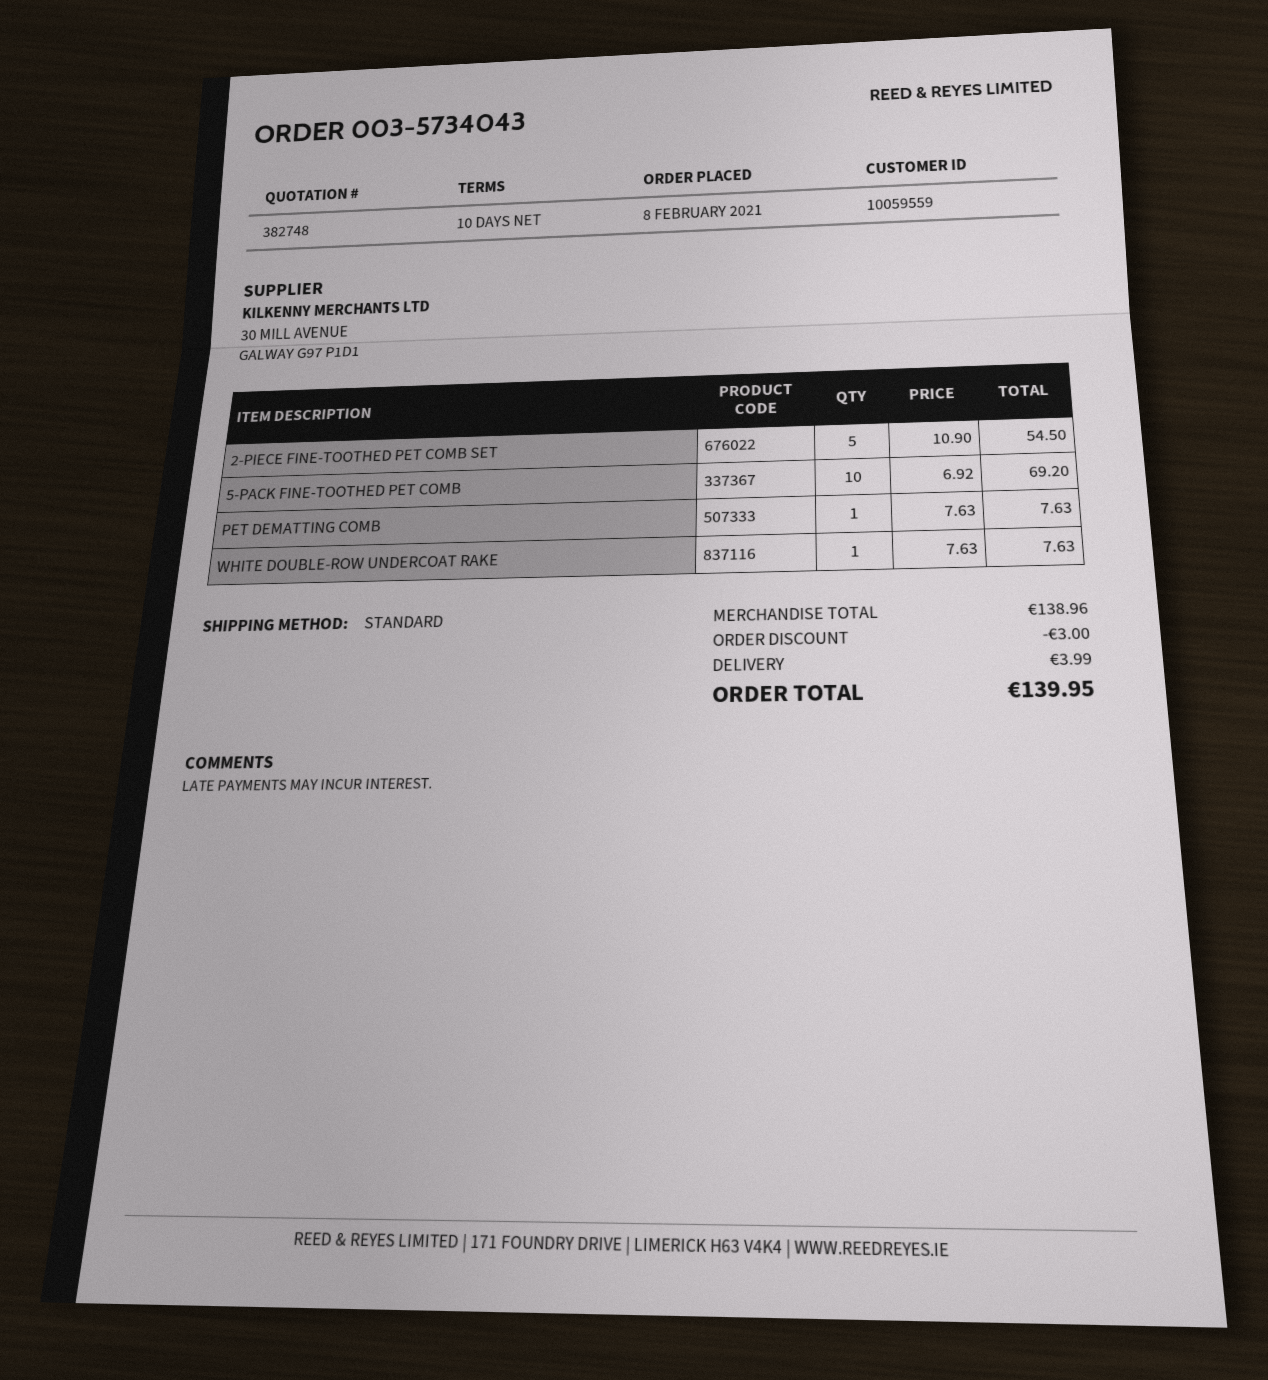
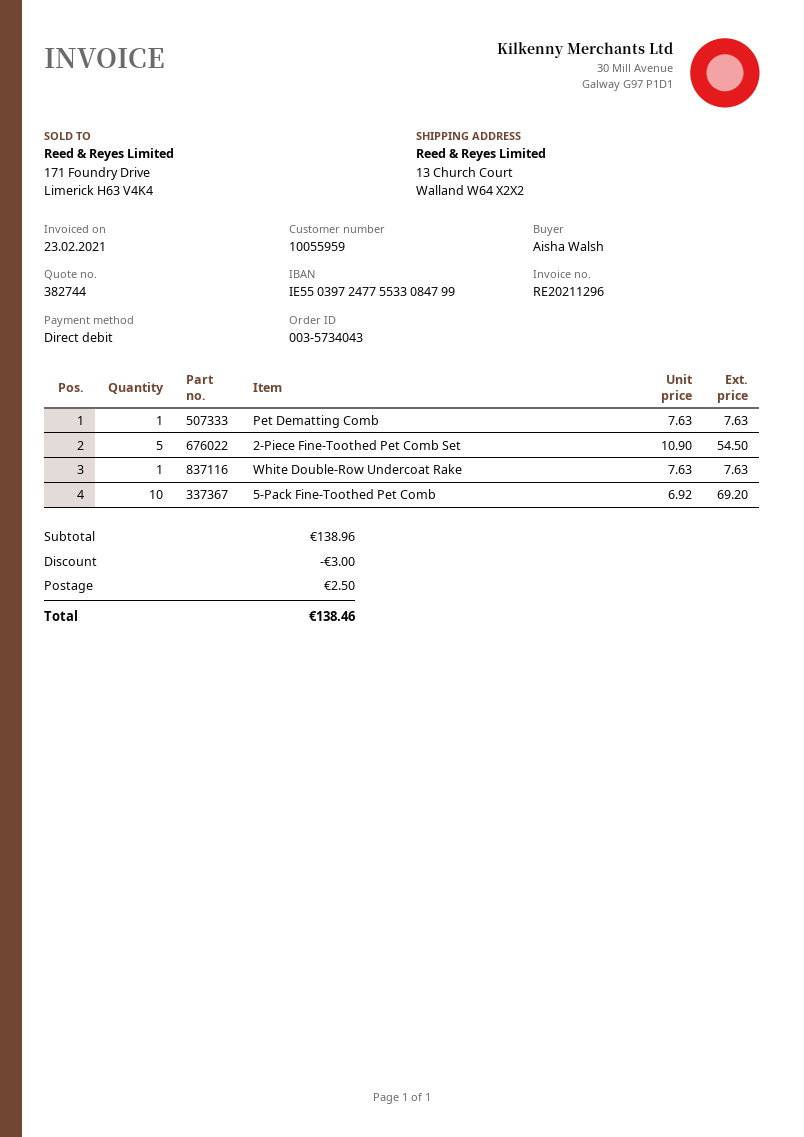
quote number: 382748 -> 382744
customer number: 10059559 -> 10055959
shipping: 3.99 -> 2.50
total: 139.95 -> 138.46

